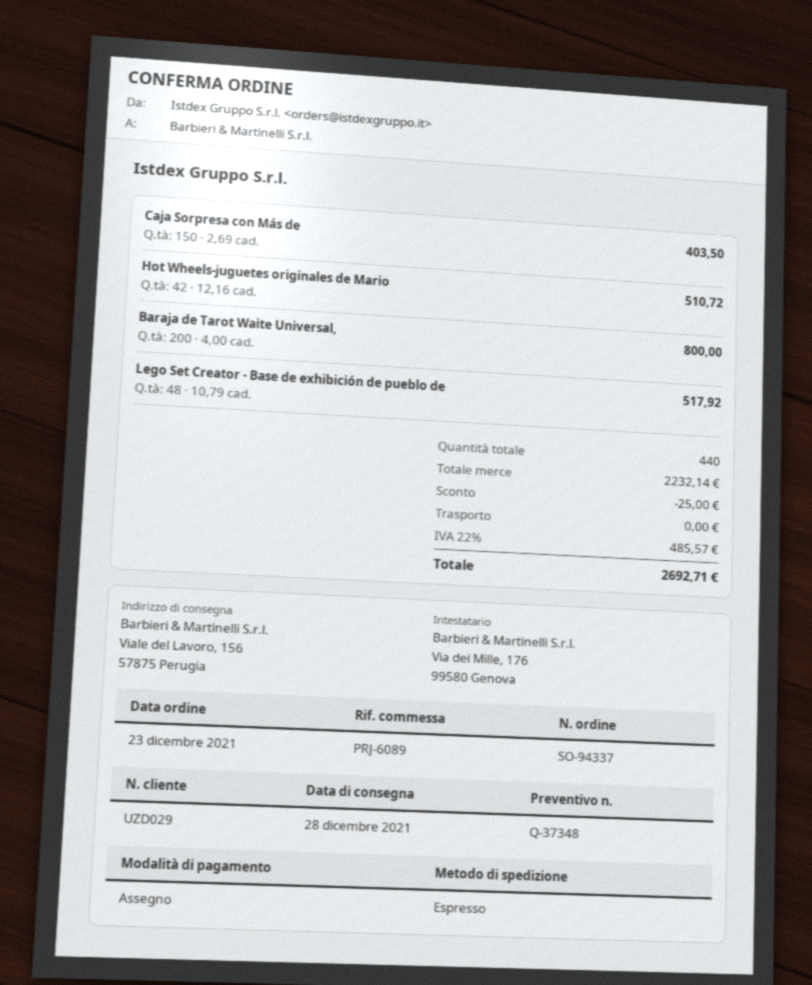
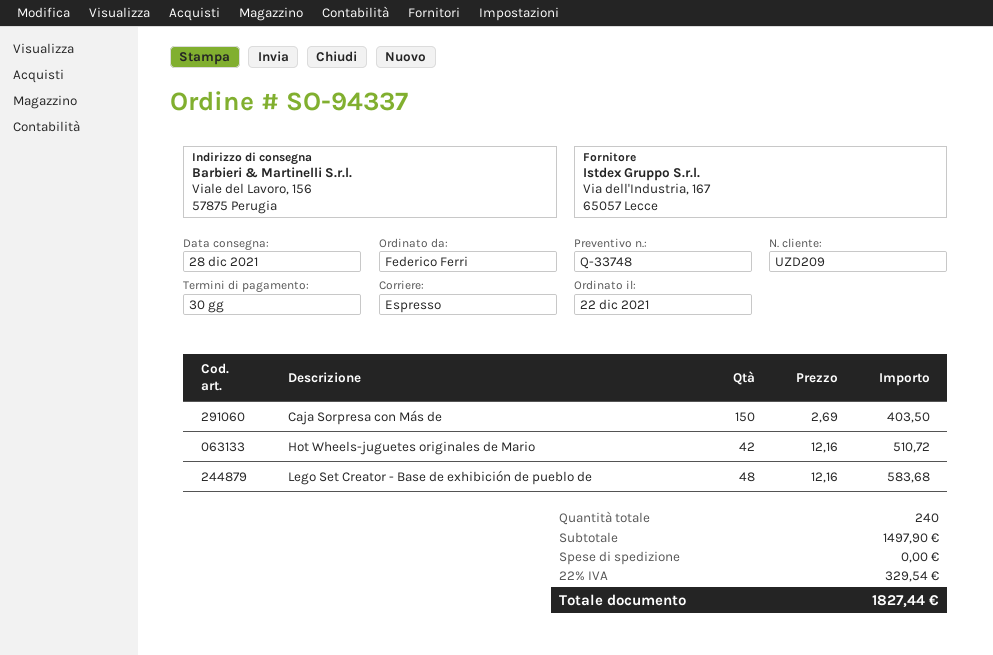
quote number: Q-37348 -> Q-33748
order date: 2021-12-23 -> 2021-12-22
customer number: UZD029 -> UZD209
Baraja de Tarot Waite Universal,: 200 x 4.00 = 800.00 -> none
Lego Set Creator - Base de exhibición de pueblo de: 48 x 10.79 = 517.92 -> 48 x 12.16 = 583.68
total quantity: 440 -> 240
subtotal: 2232.14 -> 1497.90
discount: 25.00 -> none
tax: 22% = 485.57 -> 22% = 329.54
total: 2692.71 -> 1827.44

